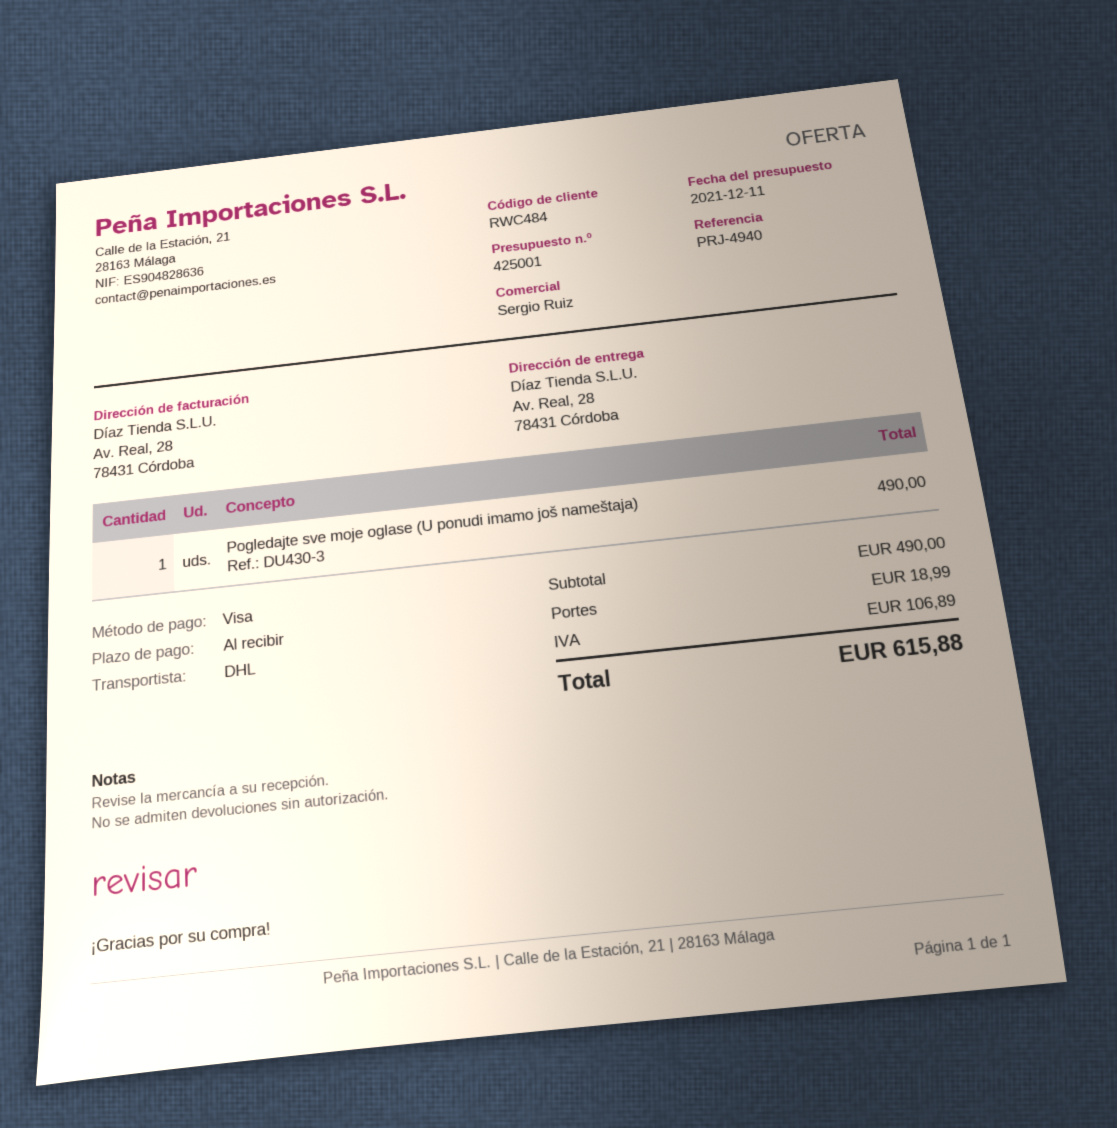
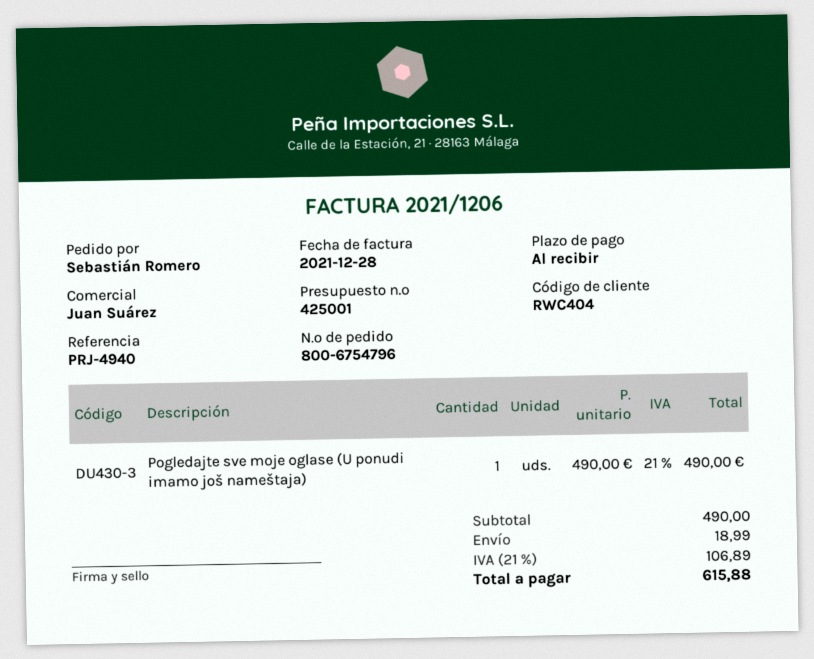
customer number: RWC484 -> RWC404
sales rep: Sergio Ruiz -> Juan Suárez

